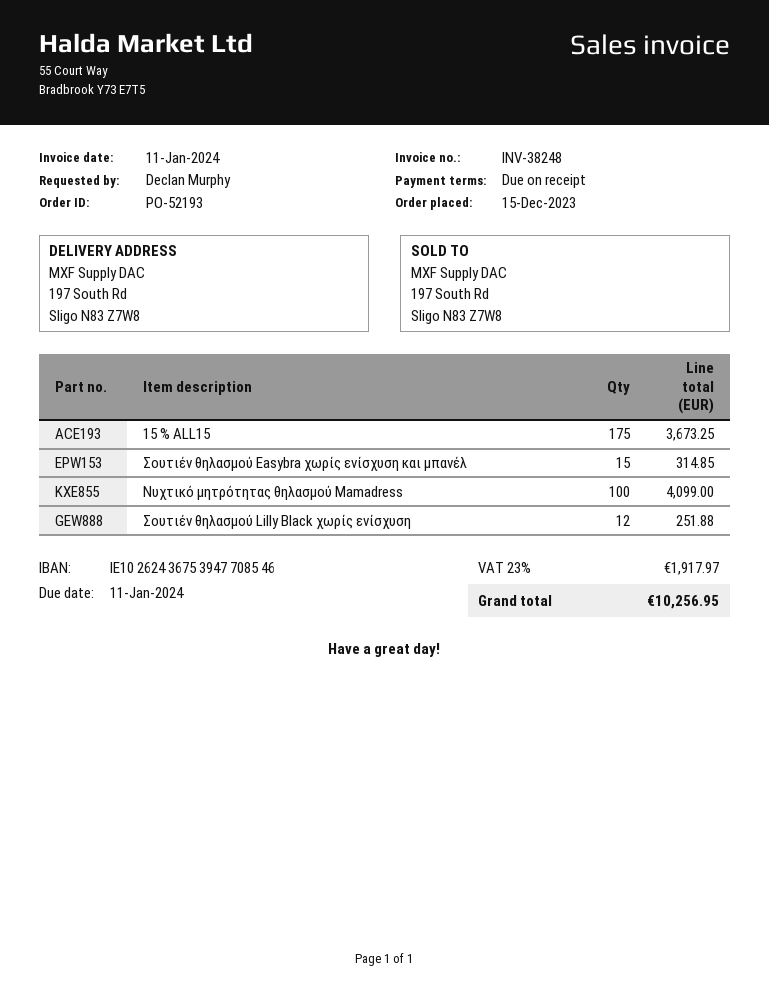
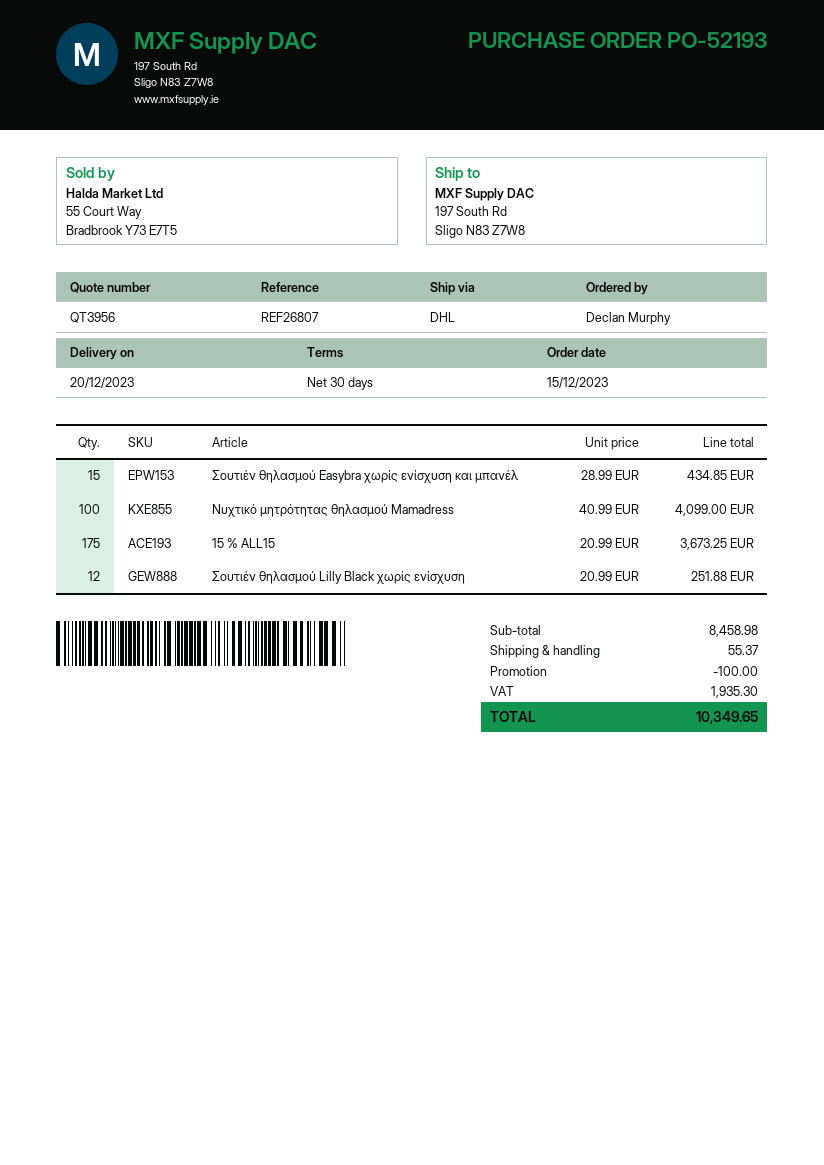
payment terms: on receipt -> 30 days
Σουτιέν θηλασμού Easybra χωρίς ενίσχυση και μπανέλ: 15 for 314.85 -> 15 for 434.85
discount: none -> 100.00
shipping: none -> 55.37
tax: 1917.97 -> 1935.30
total: 10256.95 -> 10349.65

